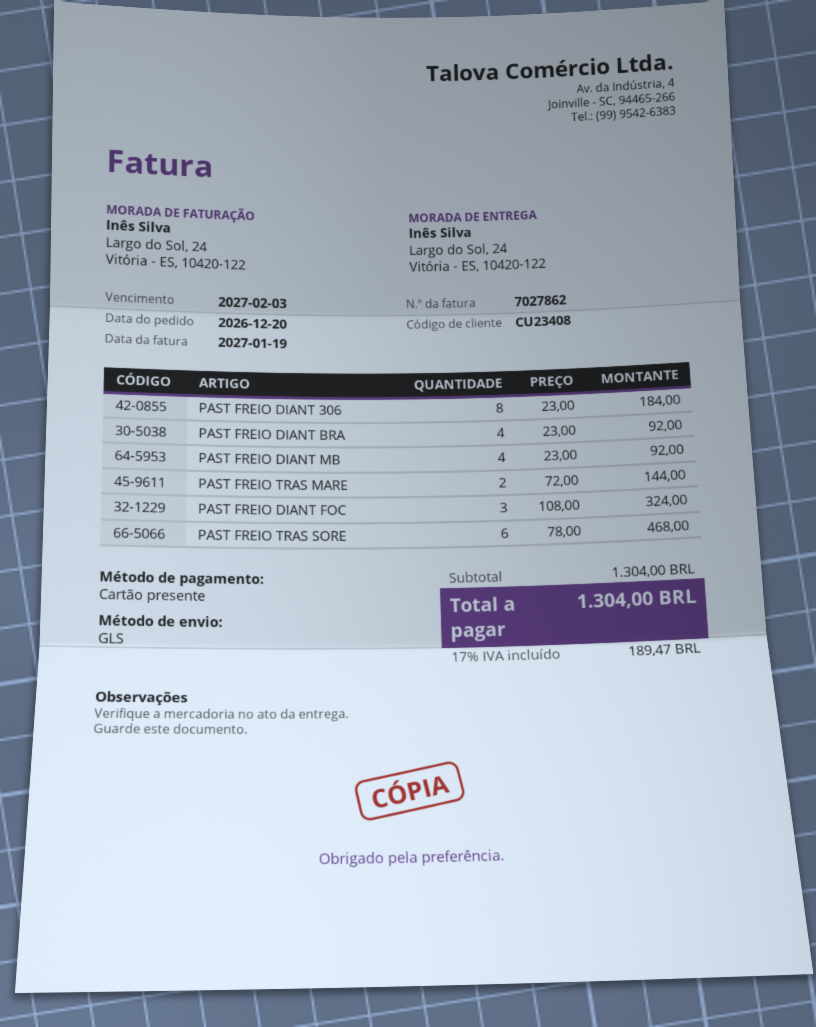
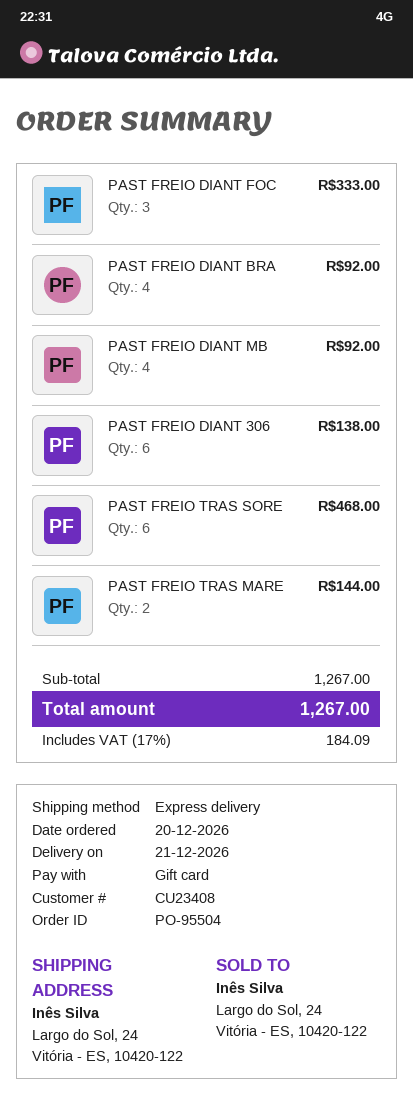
shipping method: GLS -> express
PAST FREIO DIANT 306: 8 for 184.00 -> 6 for 138.00
PAST FREIO DIANT FOC: 3 for 324.00 -> 3 for 333.00
subtotal: 1304.00 -> 1267.00
tax: 17% = 189.47 -> 17% = 184.09
total: 1304.00 -> 1267.00

